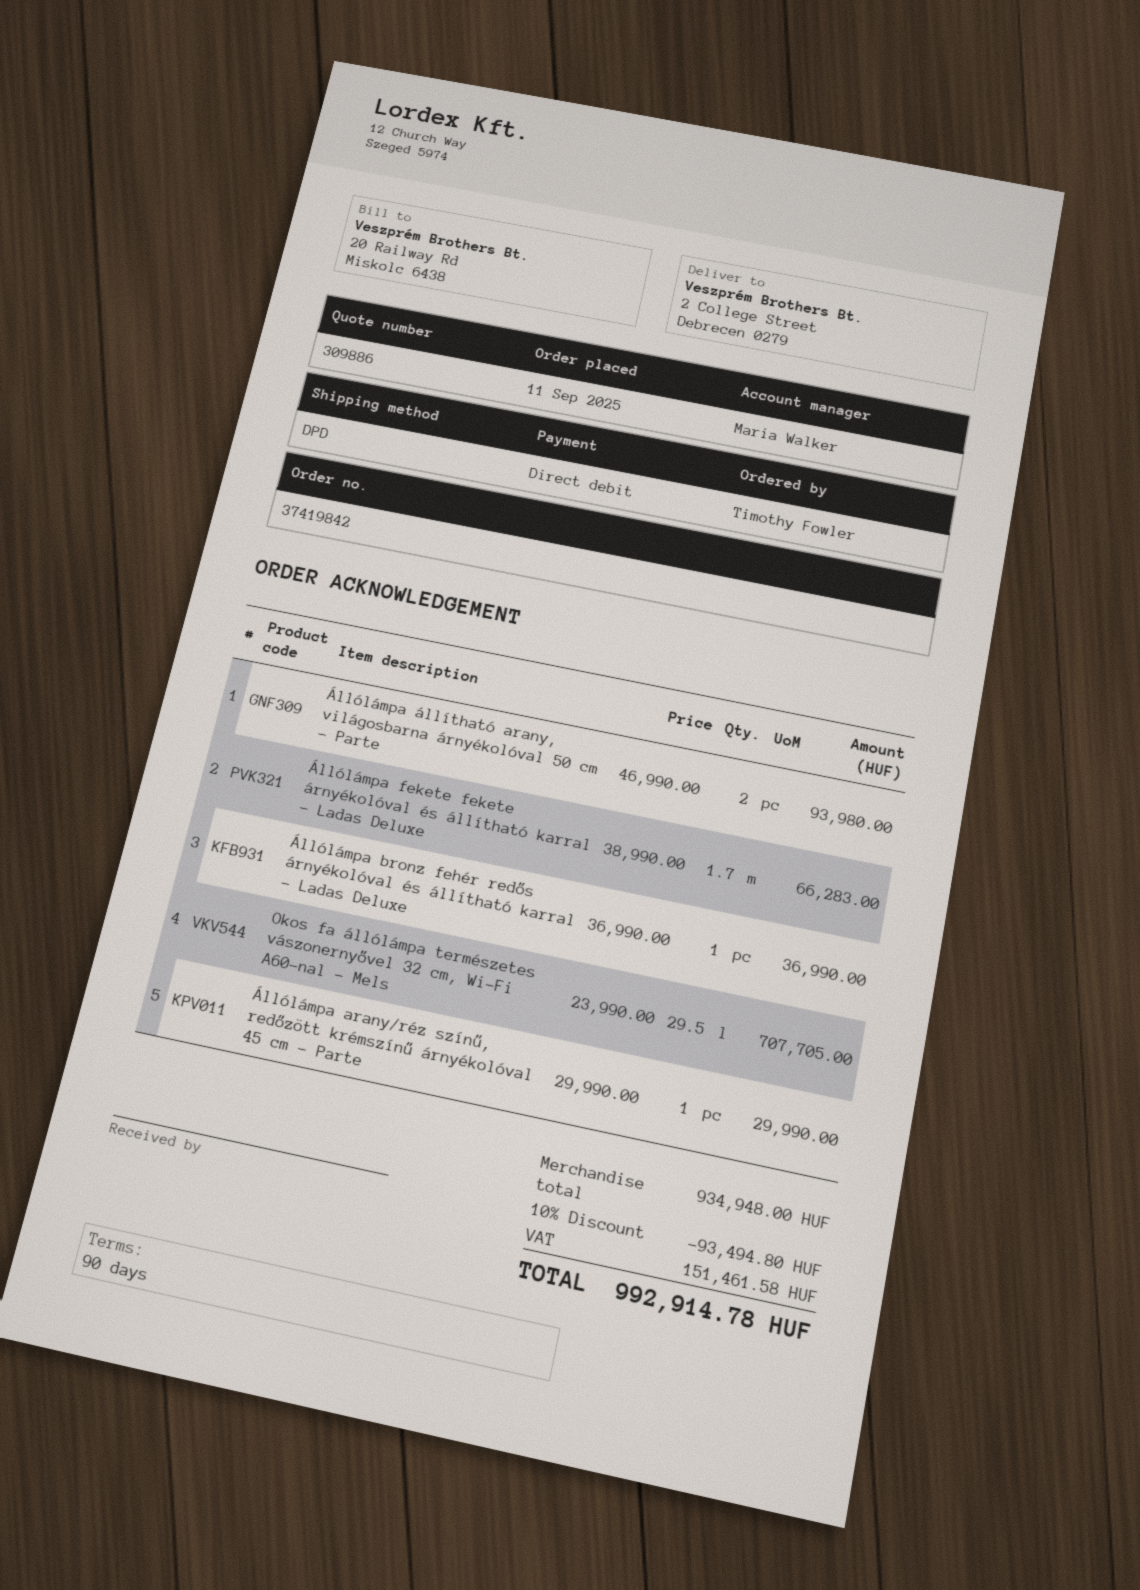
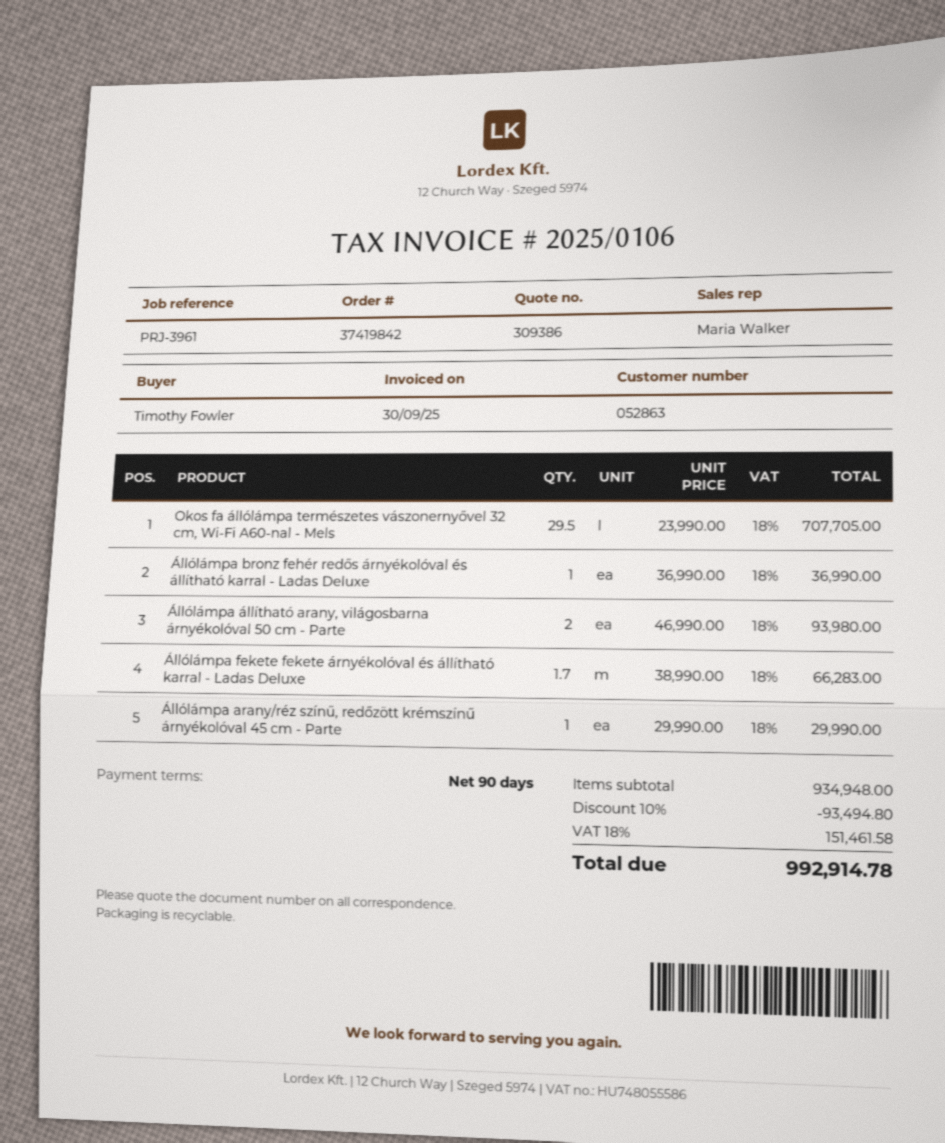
quote number: 309886 -> 309386

